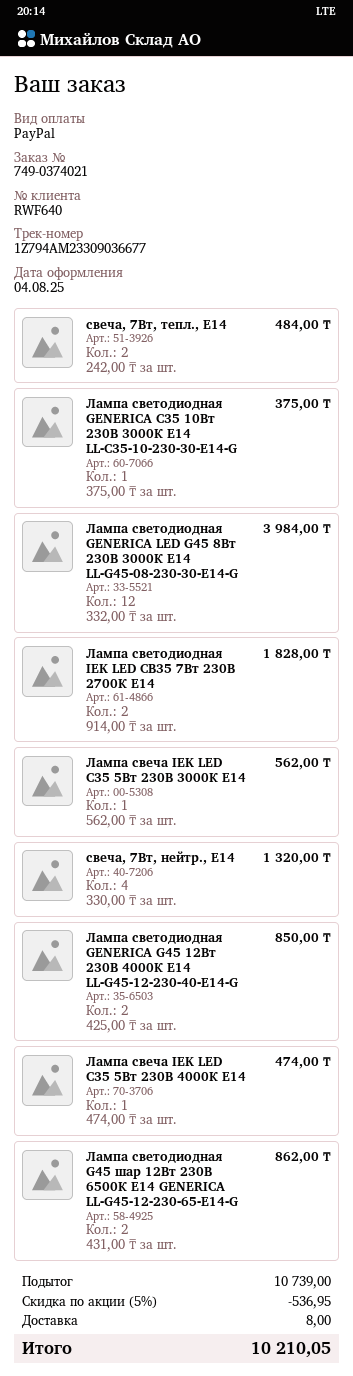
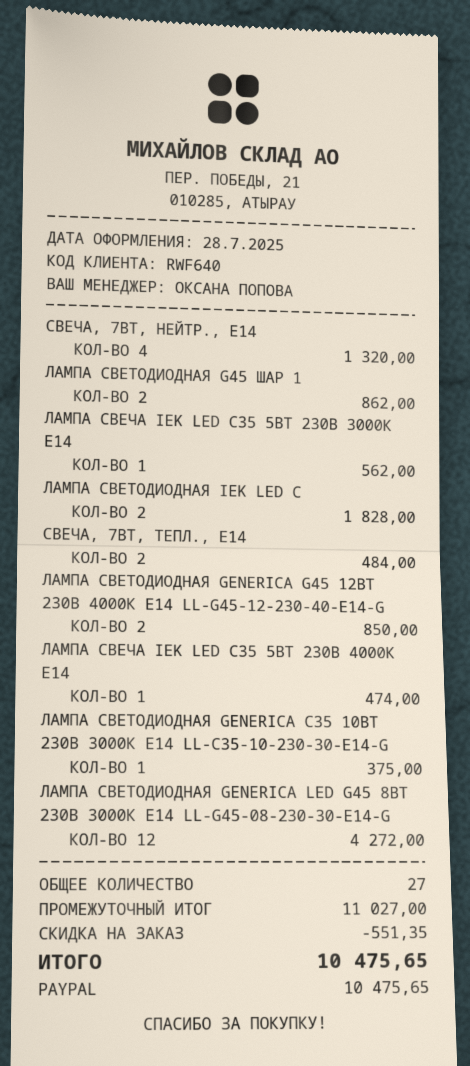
order date: 2025-08-04 -> 2025-07-28
Лампа светодиодная GENERICA LED G45 8Вт 230В 3000К E14 LL-G45-08-230-30-E14-G: 12 for 3984.00 -> 12 for 4272.00
subtotal: 10739.00 -> 11027.00
discount: 536.95 -> 551.35
shipping: 8.00 -> none
total: 10210.05 -> 10475.65

